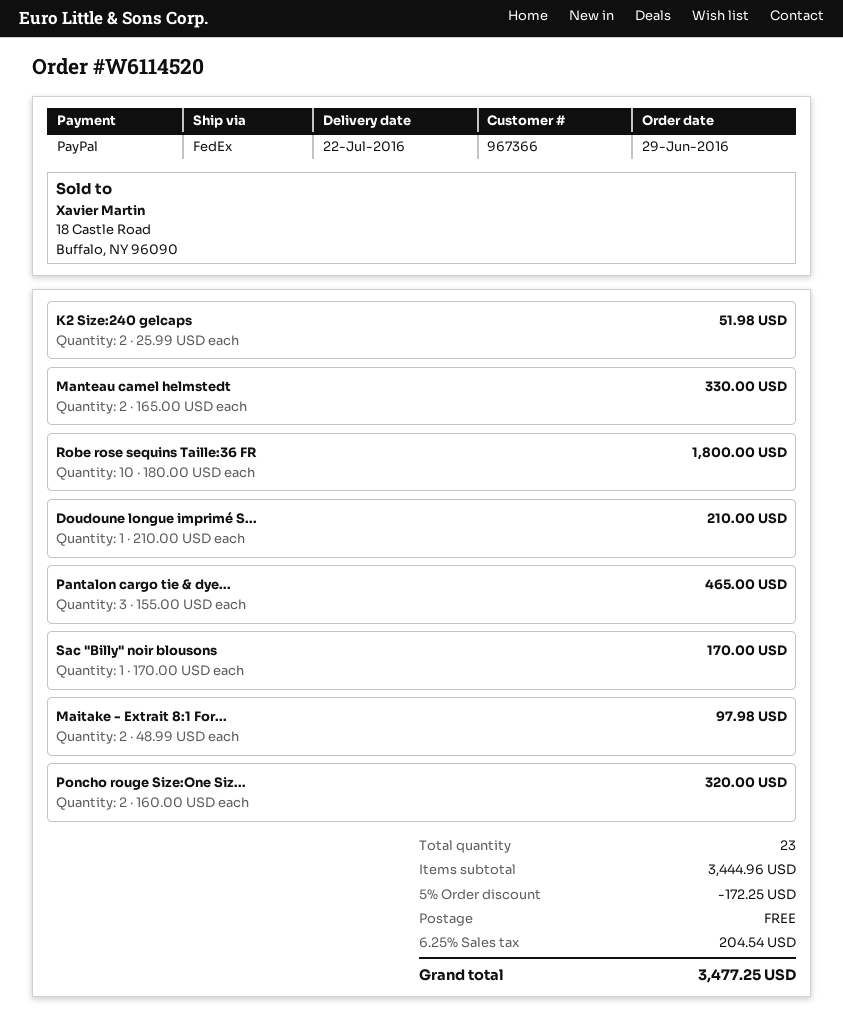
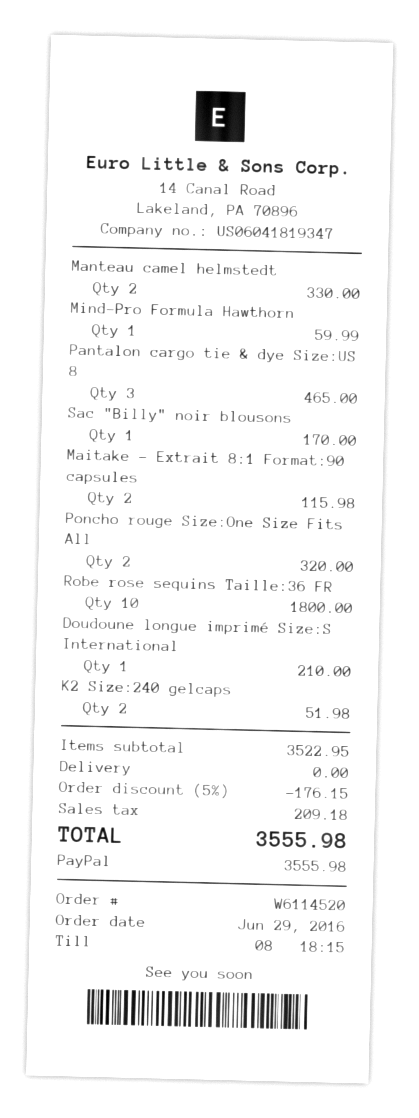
Maitake - Extrait 8:1 For...: 2 for 97.98 -> 2 for 115.98
Mind-Pro Formula Hawthorn: none -> 1 for 59.99
subtotal: 3444.96 -> 3522.95
discount: 5% = 172.25 -> 5% = 176.15
tax: 204.54 -> 209.18
total: 3477.25 -> 3555.98

